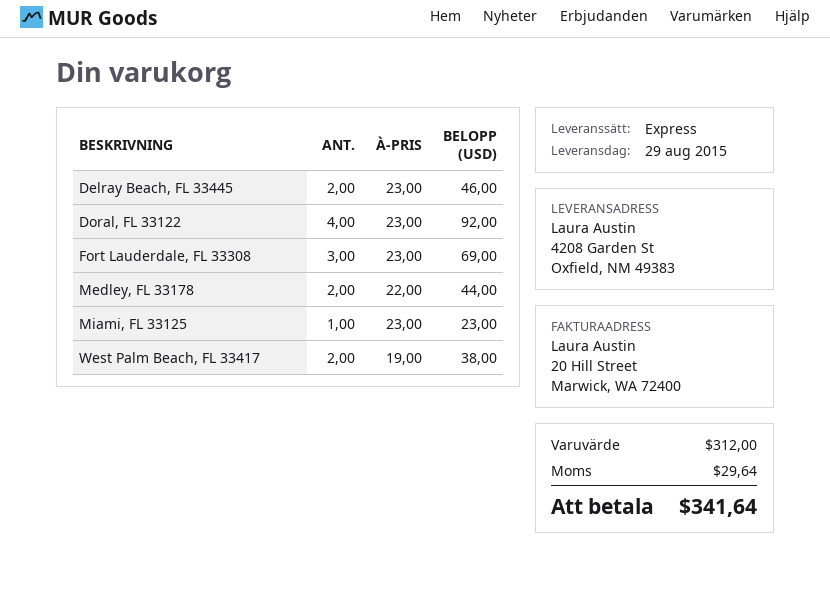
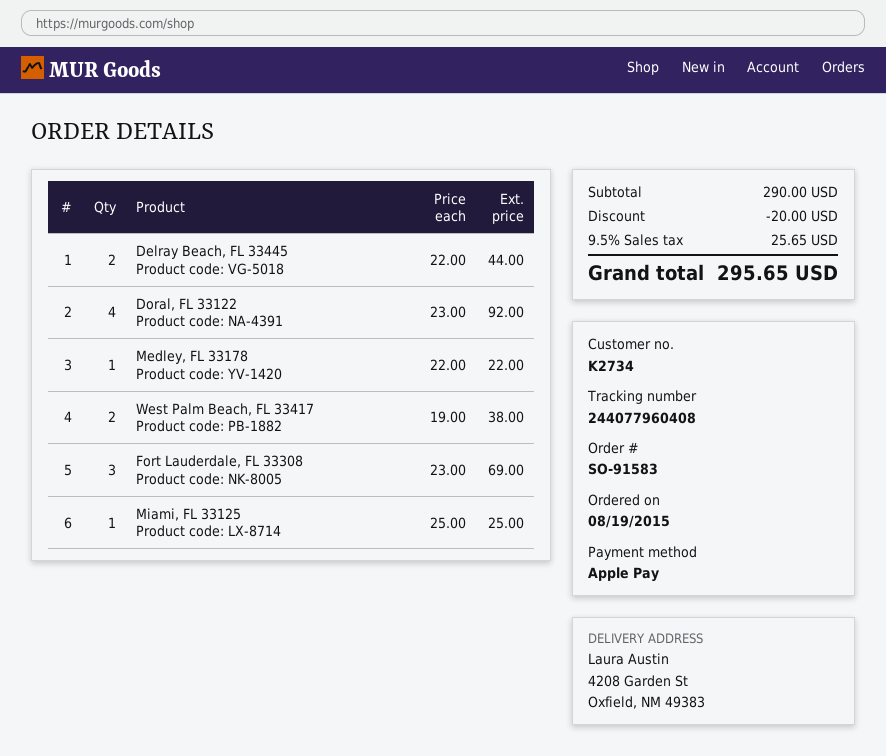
Delray Beach, FL 33445: 2 x 23.00 = 46.00 -> 2 x 22.00 = 44.00
Medley, FL 33178: 2 x 22.00 = 44.00 -> 1 x 22.00 = 22.00
Miami, FL 33125: 1 x 23.00 = 23.00 -> 1 x 25.00 = 25.00
subtotal: 312.00 -> 290.00
discount: none -> 20.00
tax: 29.64 -> 25.65
total: 341.64 -> 295.65

